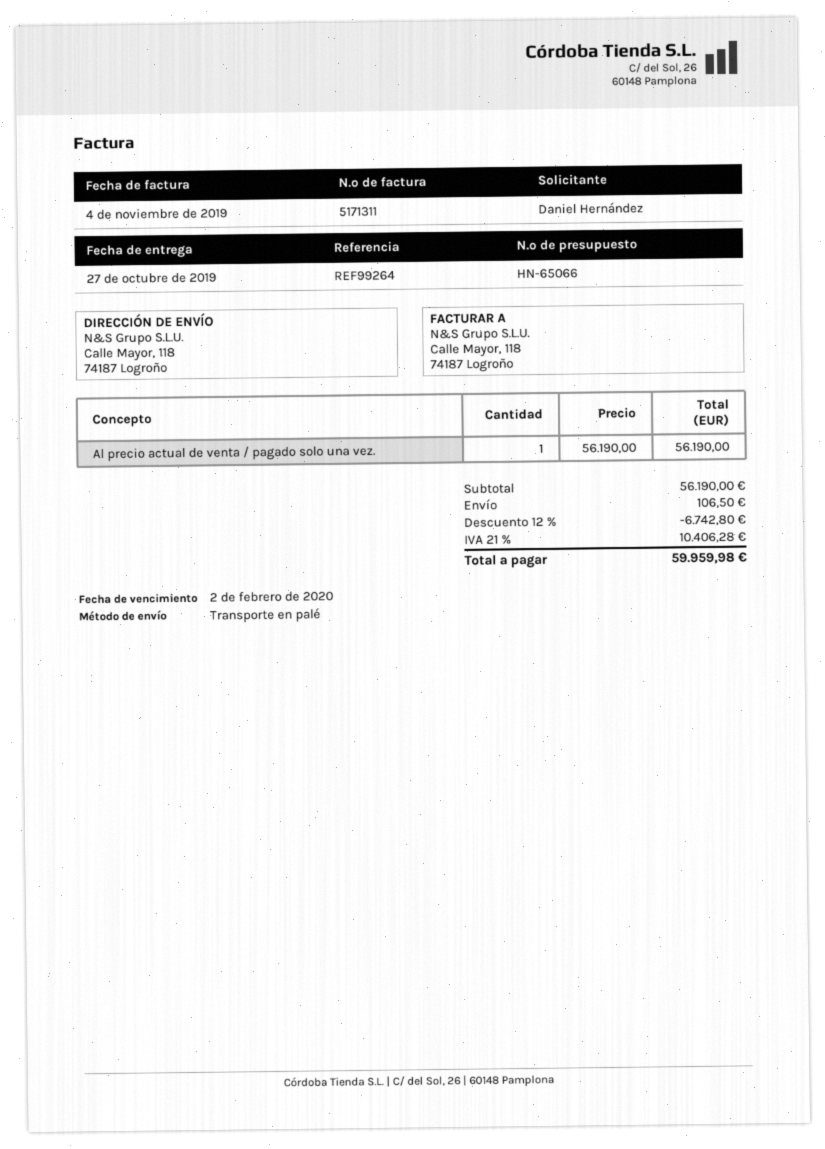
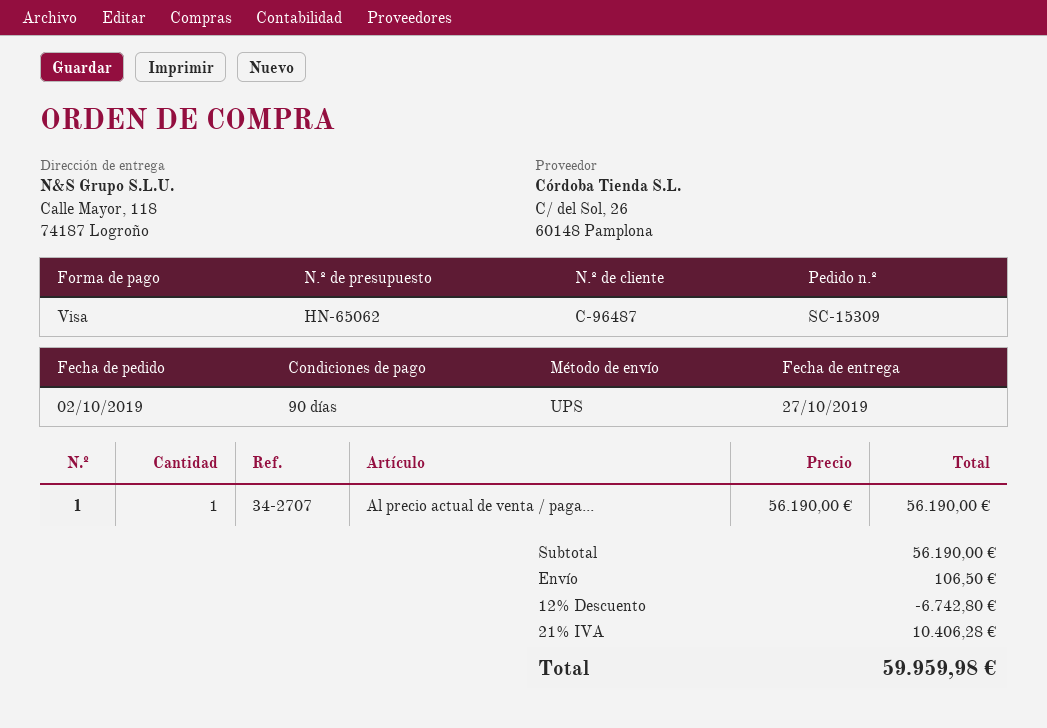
quote number: HN-65066 -> HN-65062
shipping method: pallet freight -> UPS

